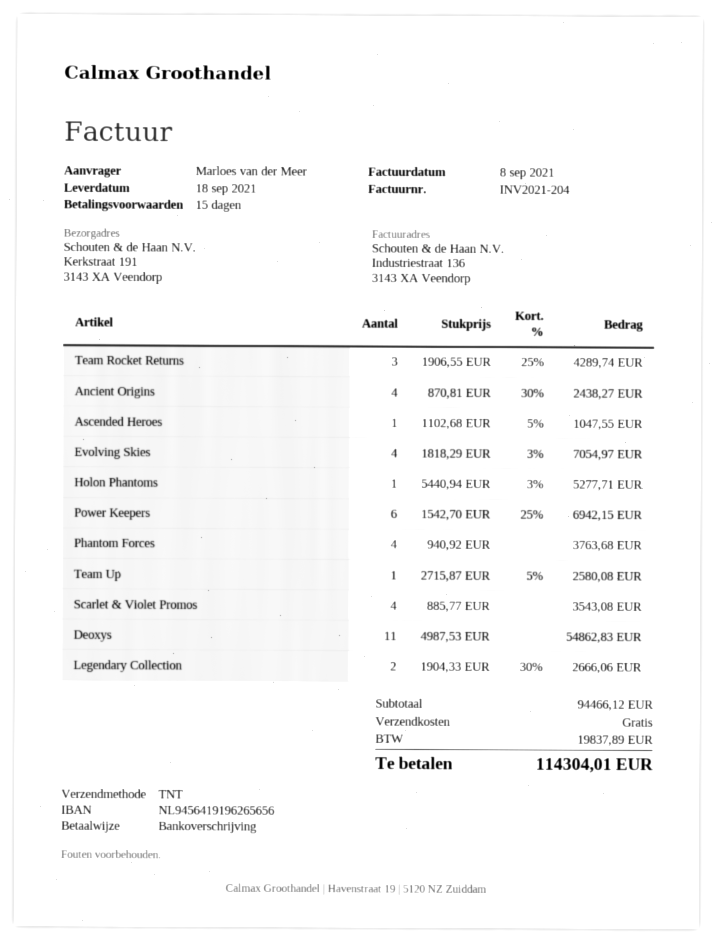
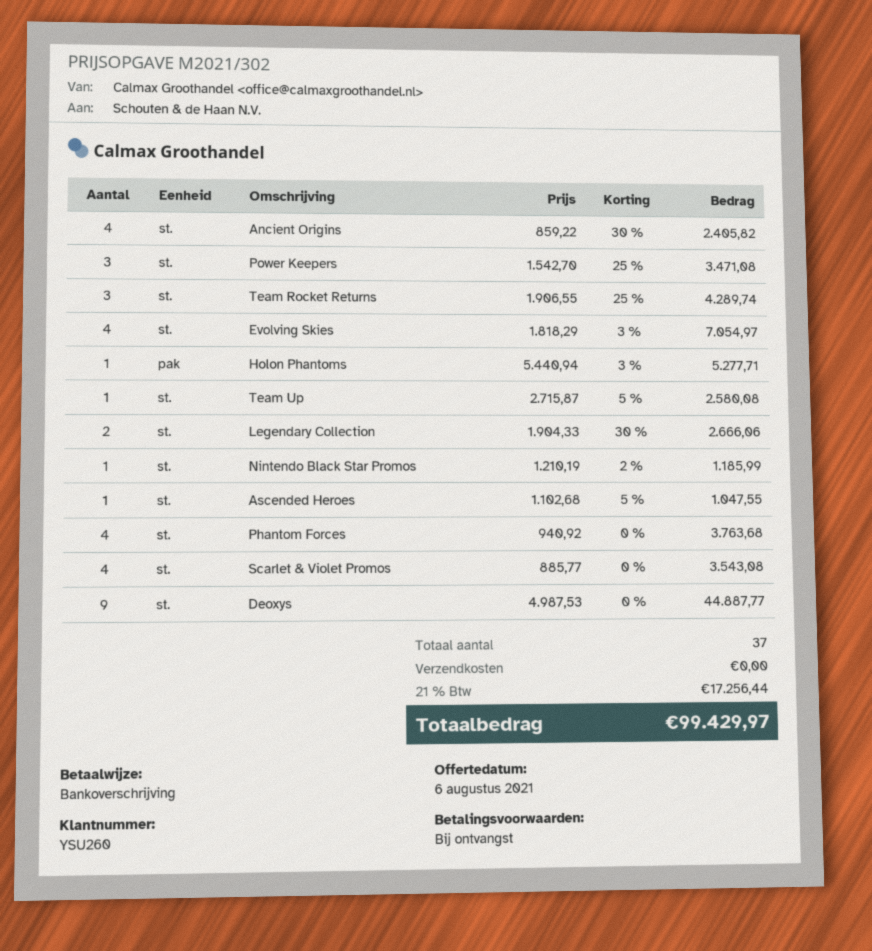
payment terms: 15 days -> on receipt
Ancient Origins: 4 x 870.81 - 30% = 2438.27 -> 4 x 859.22 - 30% = 2405.82
Power Keepers: 6 x 1542.70 - 25% = 6942.15 -> 3 x 1542.70 - 25% = 3471.08
Deoxys: 11 x 4987.53 = 54862.83 -> 9 x 4987.53 = 44887.77
Nintendo Black Star Promos: none -> 1 x 1210.19 - 2% = 1185.99
tax: 19837.89 -> 17256.44
total: 114304.01 -> 99429.97

